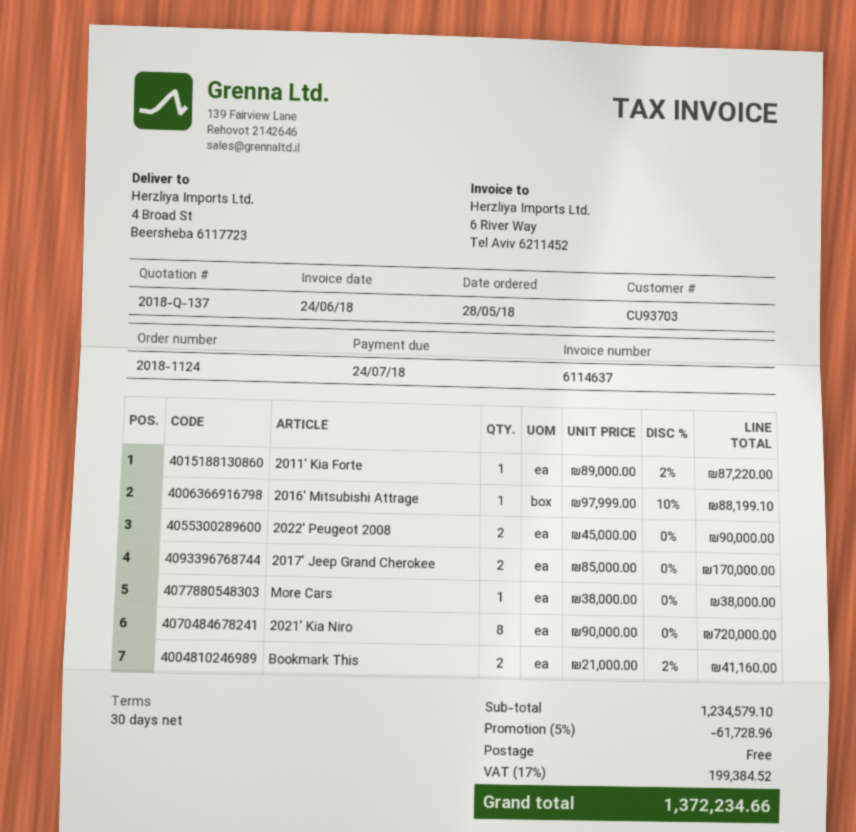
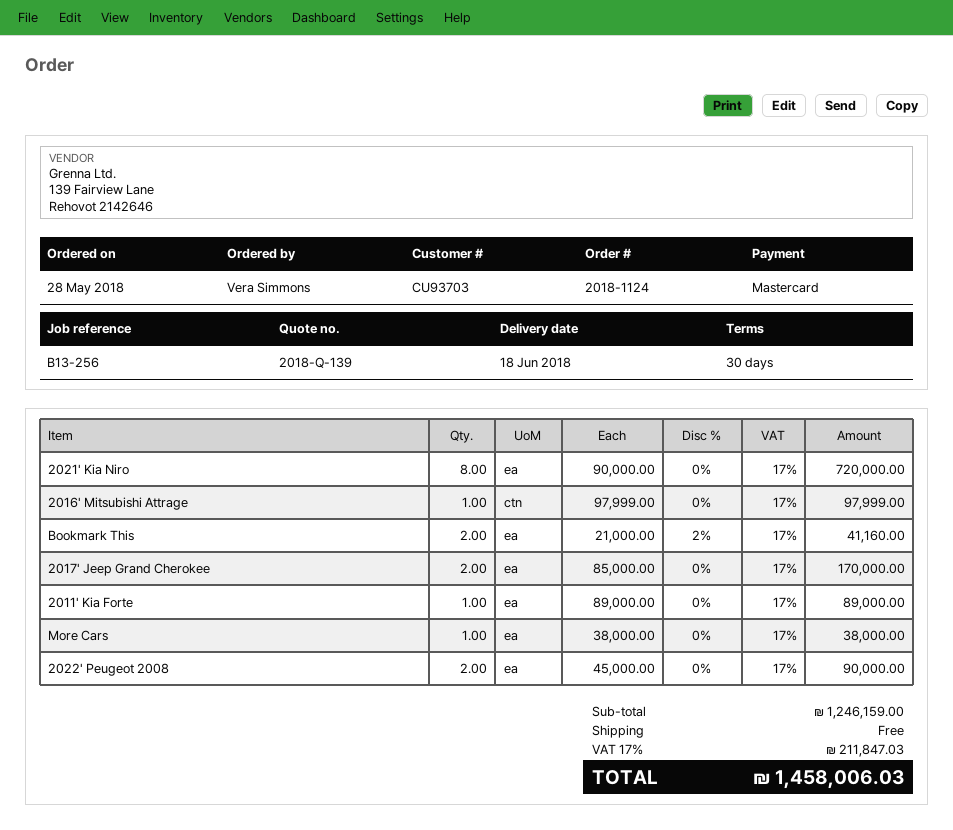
quote number: 2018-Q-137 -> 2018-Q-139
2011' Kia Forte: 1 x 89000.00 - 2% = 87220.00 -> 1 x 89000.00 = 89000.00
2016' Mitsubishi Attrage: 1 x 97999.00 - 10% = 88199.10 -> 1 x 97999.00 = 97999.00
subtotal: 1234579.10 -> 1246159.00
discount: 5% = 61728.96 -> none
tax: 17% = 199384.52 -> 17% = 211847.03
total: 1372234.66 -> 1458006.03

